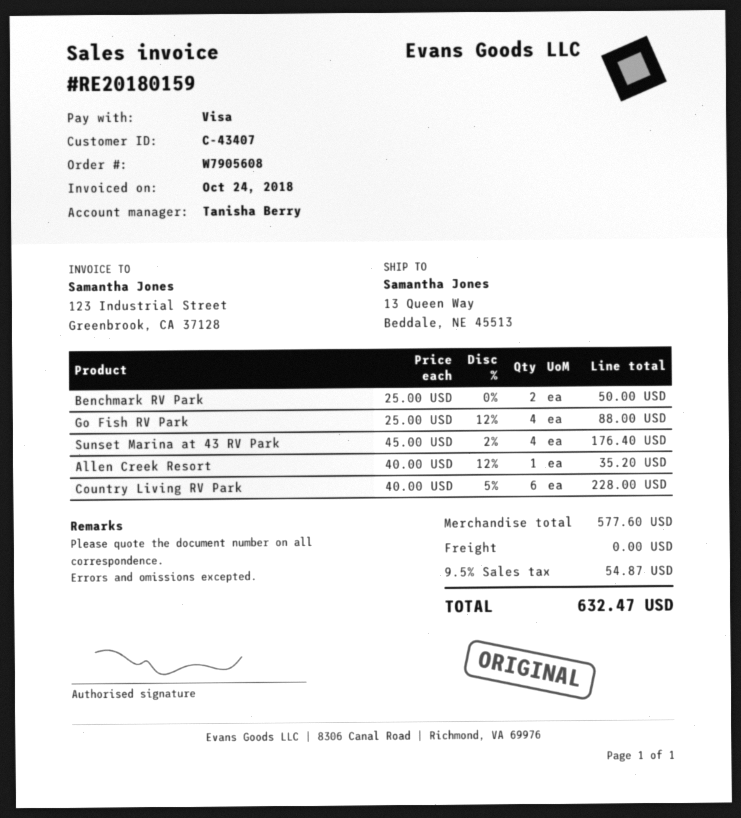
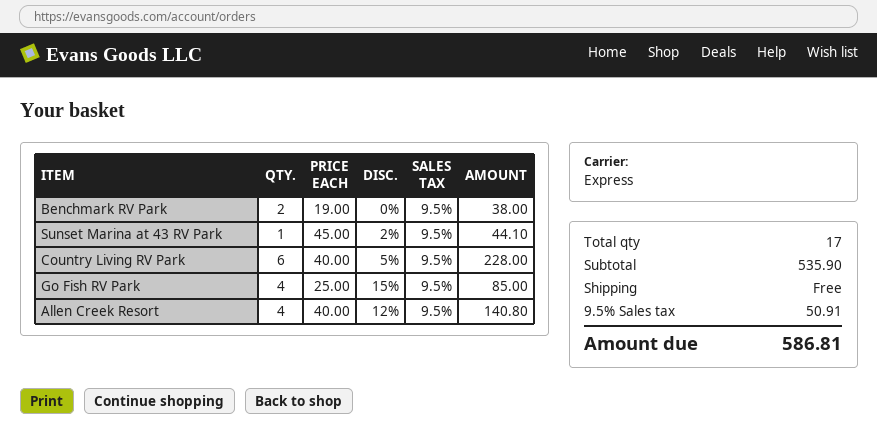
Benchmark RV Park: 2 x 25.00 = 50.00 -> 2 x 19.00 = 38.00
Go Fish RV Park: 4 x 25.00 - 12% = 88.00 -> 4 x 25.00 - 15% = 85.00
Sunset Marina at 43 RV Park: 4 x 45.00 - 2% = 176.40 -> 1 x 45.00 - 2% = 44.10
Allen Creek Resort: 1 x 40.00 - 12% = 35.20 -> 4 x 40.00 - 12% = 140.80
subtotal: 577.60 -> 535.90
tax: 9.5% = 54.87 -> 9.5% = 50.91
total: 632.47 -> 586.81

